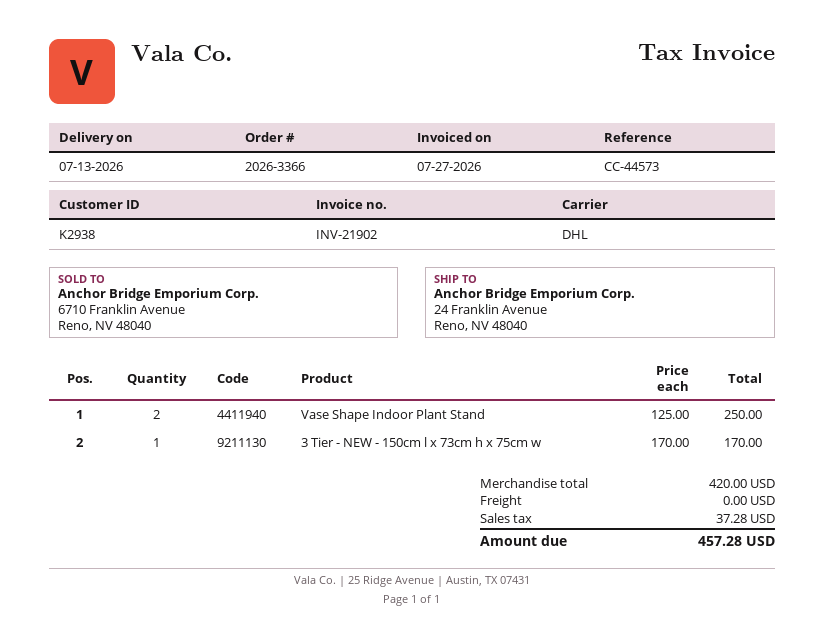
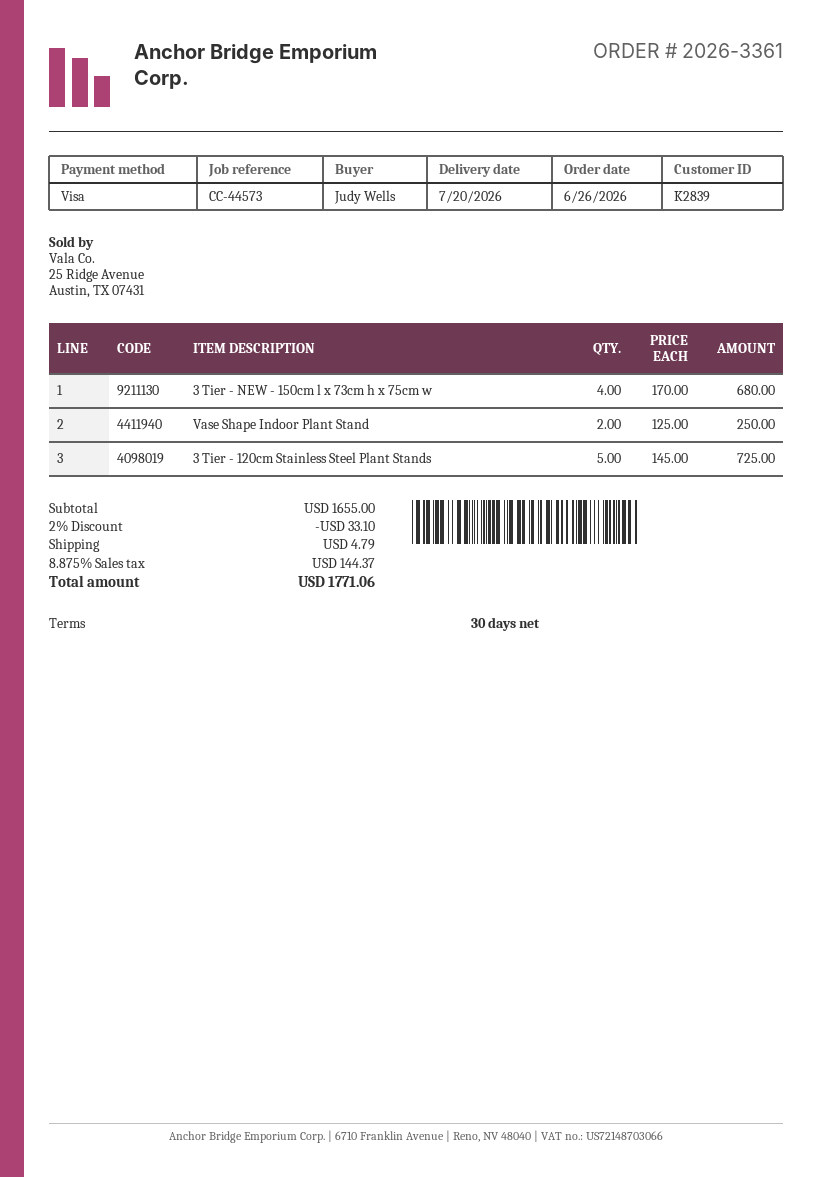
order number: 2026-3366 -> 2026-3361
delivery date: 2026-07-13 -> 2026-07-20
customer number: K2938 -> K2839
3 Tier - NEW - 150cm l x 73cm h x 75cm w: 1 x 170.00 = 170.00 -> 4 x 170.00 = 680.00
3 Tier - 120cm Stainless Steel Plant Stands: none -> 5 x 145.00 = 725.00
subtotal: 420.00 -> 1655.00
discount: none -> 2% = 33.10
shipping: 0.00 -> 4.79
tax: 37.28 -> 144.37
total: 457.28 -> 1771.06

